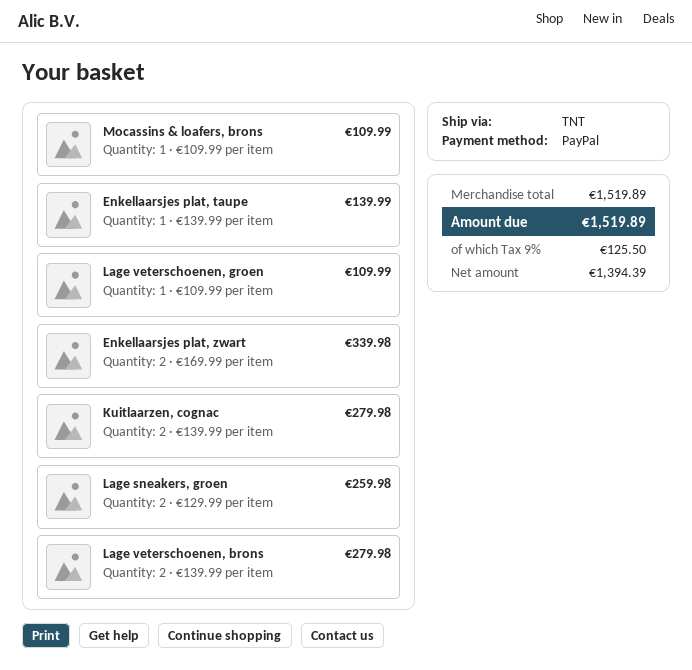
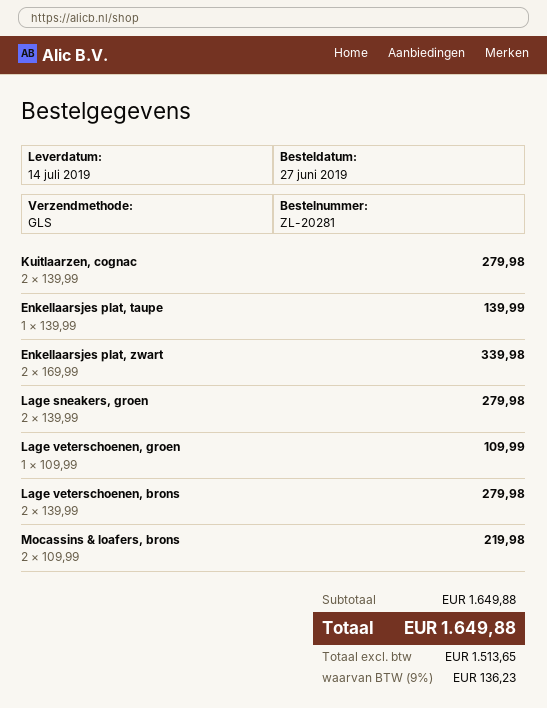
shipping method: TNT -> GLS
Mocassins & loafers, brons: 1 x 109.99 = 109.99 -> 2 x 109.99 = 219.98
Lage sneakers, groen: 2 x 129.99 = 259.98 -> 2 x 139.99 = 279.98
subtotal: 1519.89 -> 1649.88
net: 1394.39 -> 1513.65
tax: 9% = 125.50 -> 9% = 136.23
total: 1519.89 -> 1649.88

